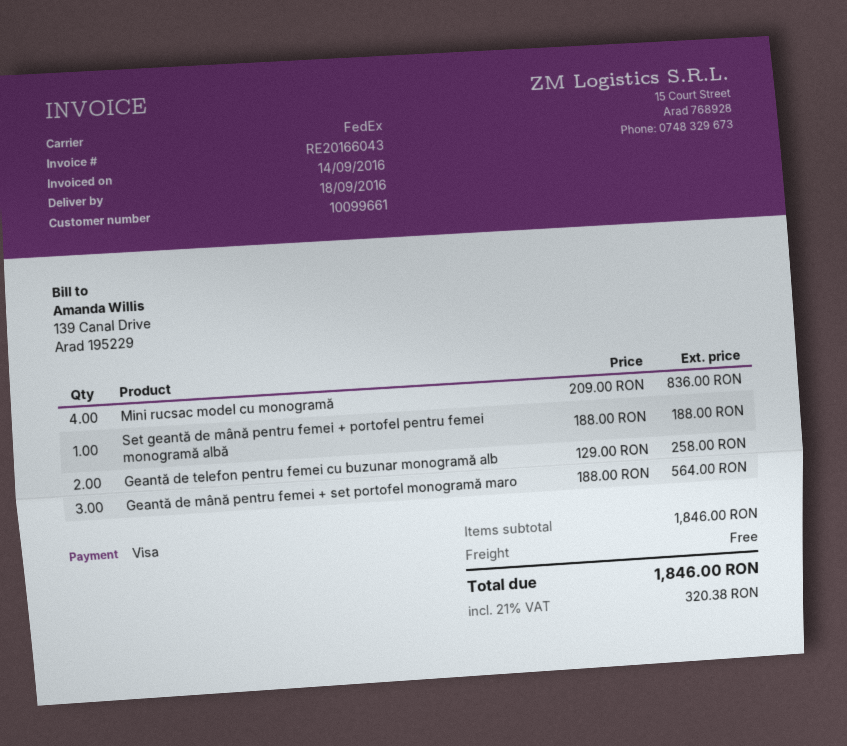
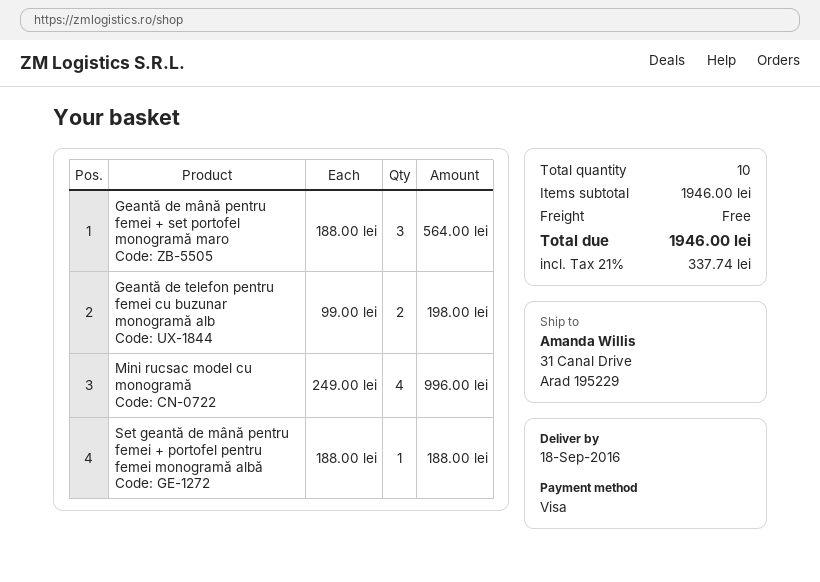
Mini rucsac model cu monogramă: 4 x 209.00 = 836.00 -> 4 x 249.00 = 996.00
Geantă de telefon pentru femei cu buzunar monogramă alb: 2 x 129.00 = 258.00 -> 2 x 99.00 = 198.00
subtotal: 1846.00 -> 1946.00
tax: 21% = 320.38 -> 21% = 337.74
total: 1846.00 -> 1946.00

